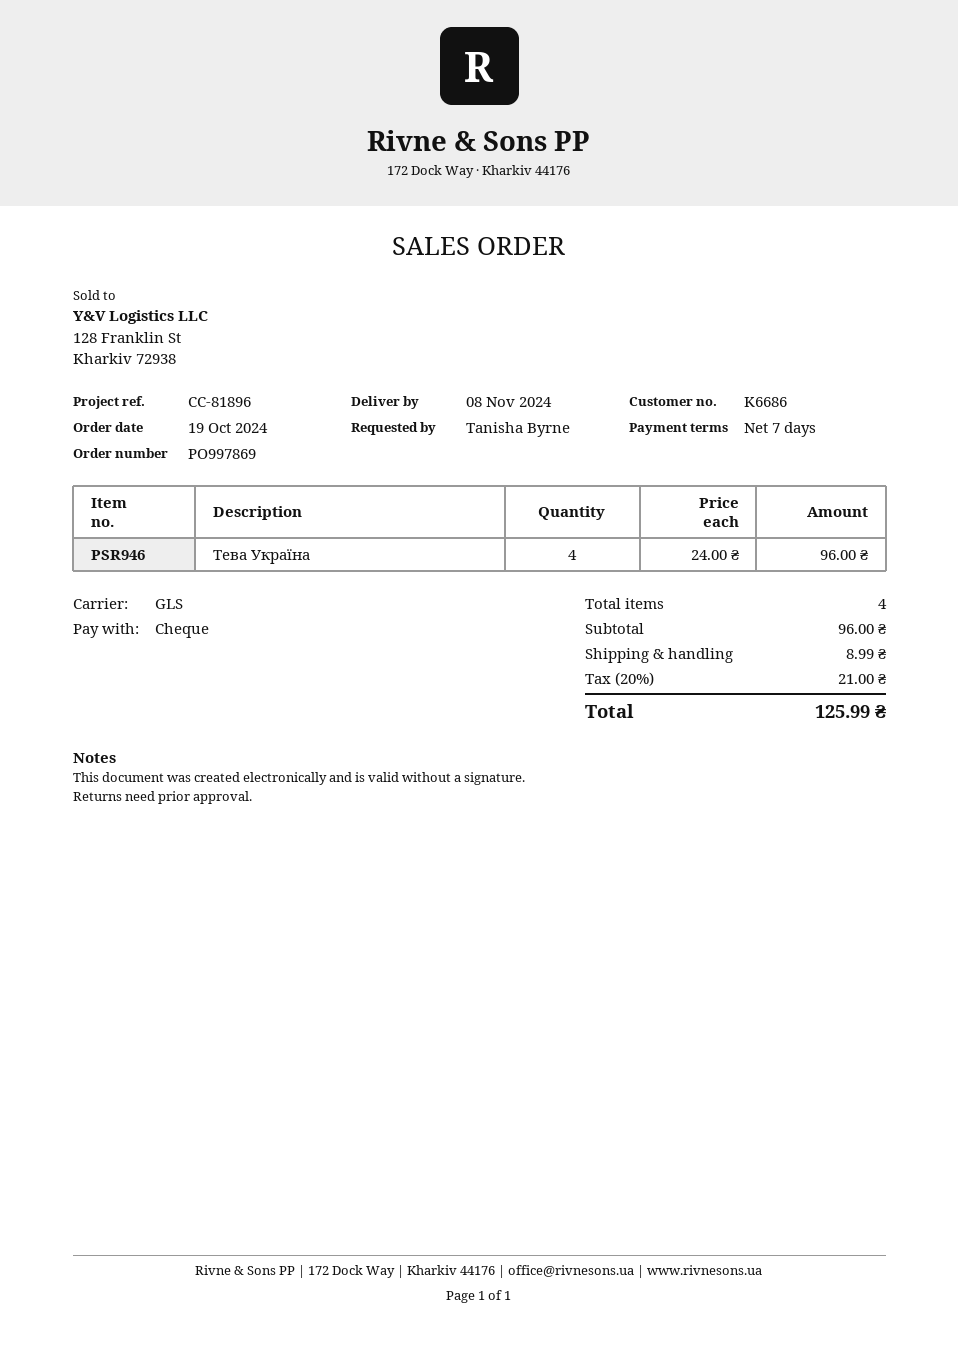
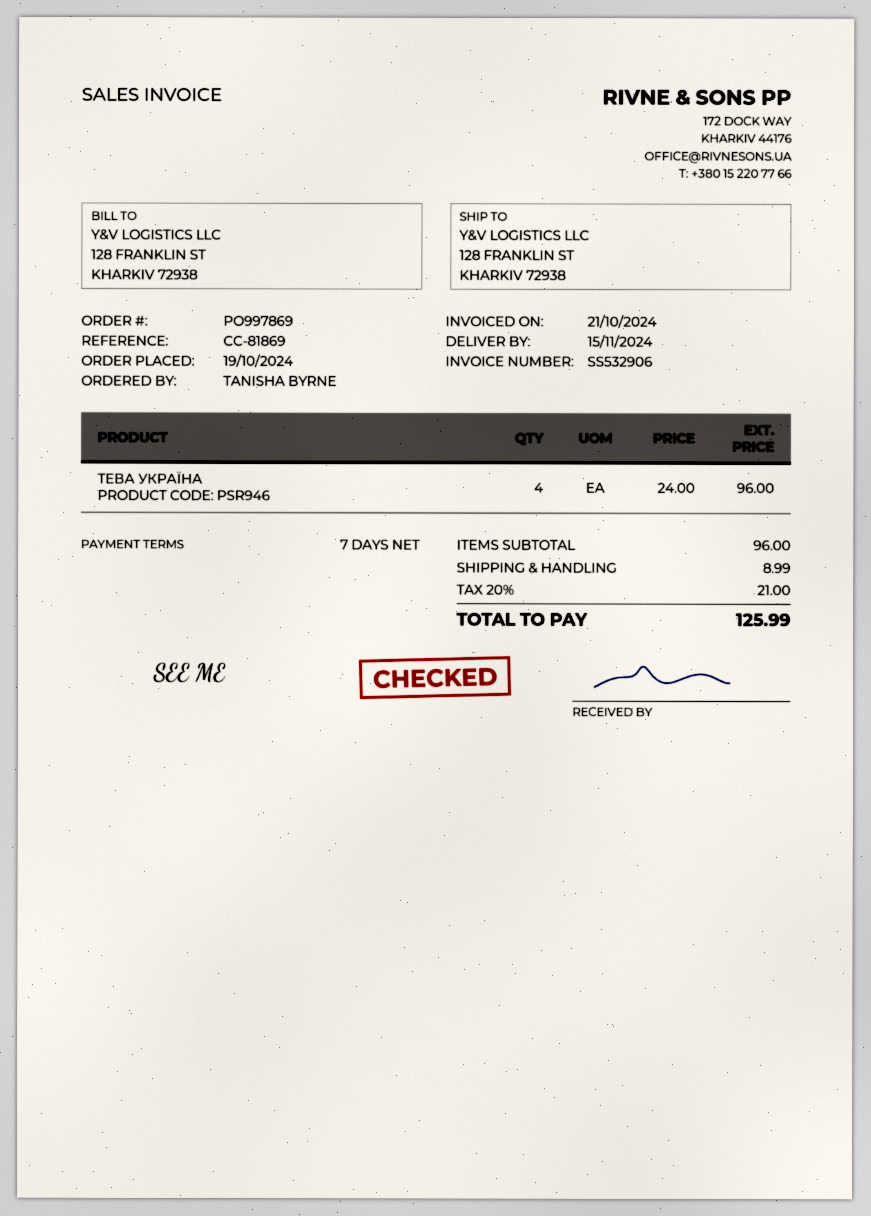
delivery date: 2024-11-08 -> 2024-11-15
reference: CC-81896 -> CC-81869

